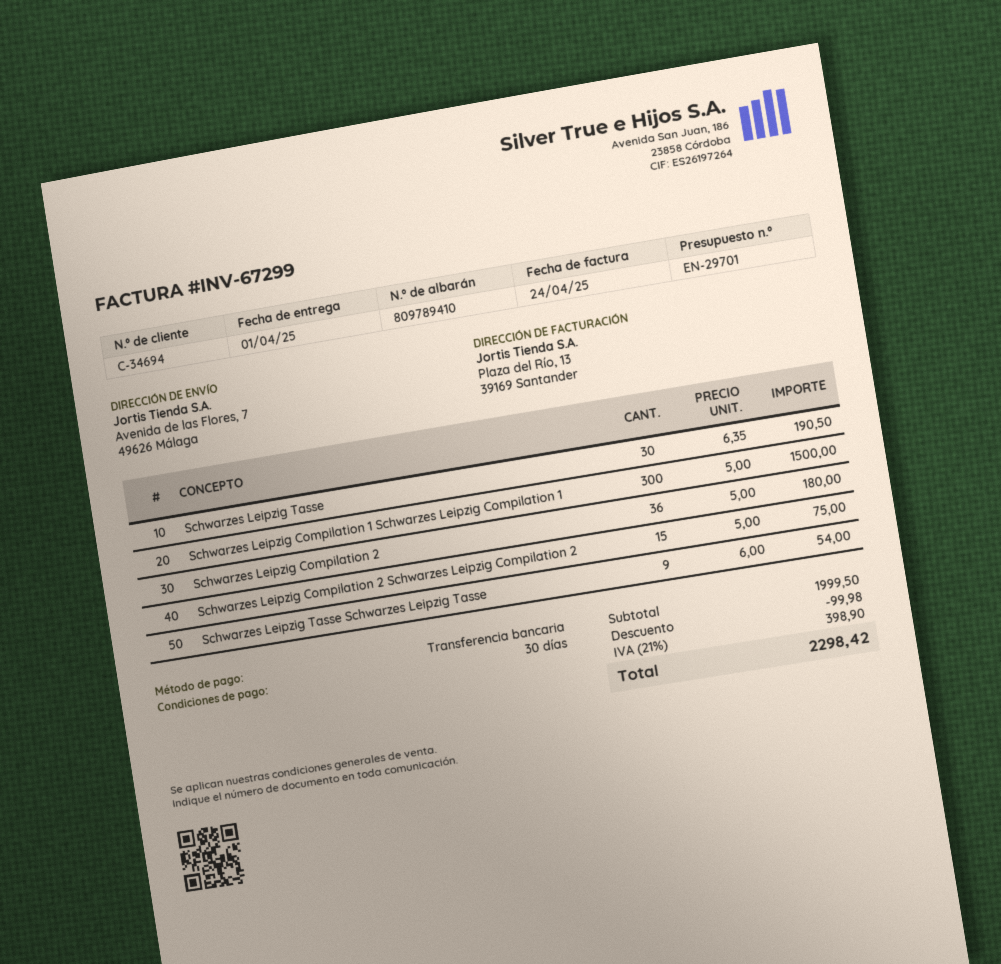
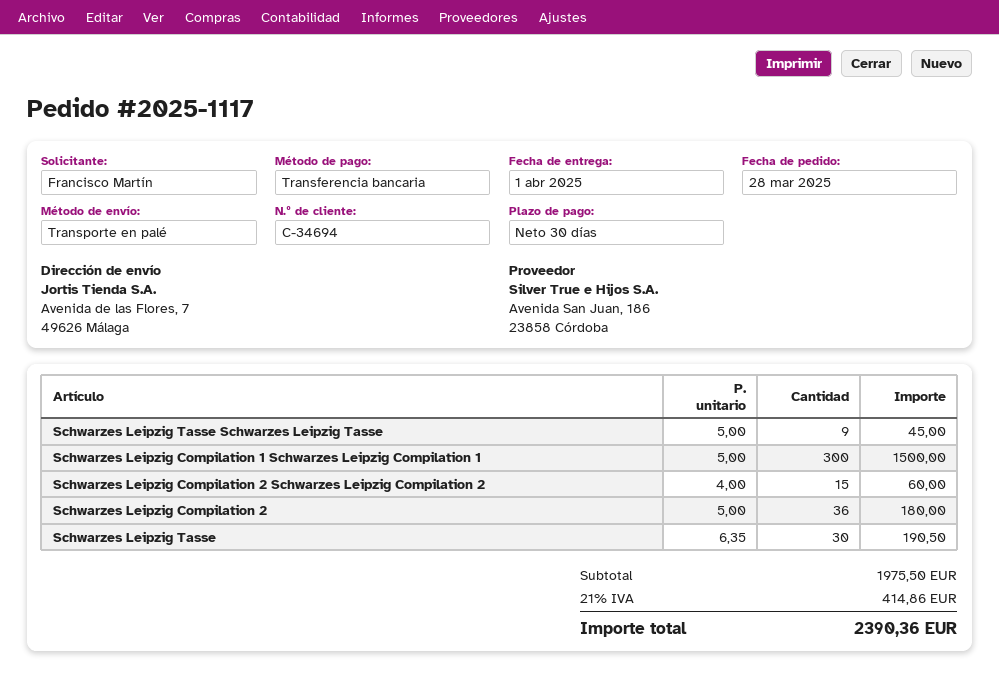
Schwarzes Leipzig Compilation 2 Schwarzes Leipzig Compilation 2: 15 x 5.00 = 75.00 -> 15 x 4.00 = 60.00
Schwarzes Leipzig Tasse Schwarzes Leipzig Tasse: 9 x 6.00 = 54.00 -> 9 x 5.00 = 45.00
subtotal: 1999.50 -> 1975.50
discount: 99.98 -> none
tax: 21% = 398.90 -> 21% = 414.86
total: 2298.42 -> 2390.36

